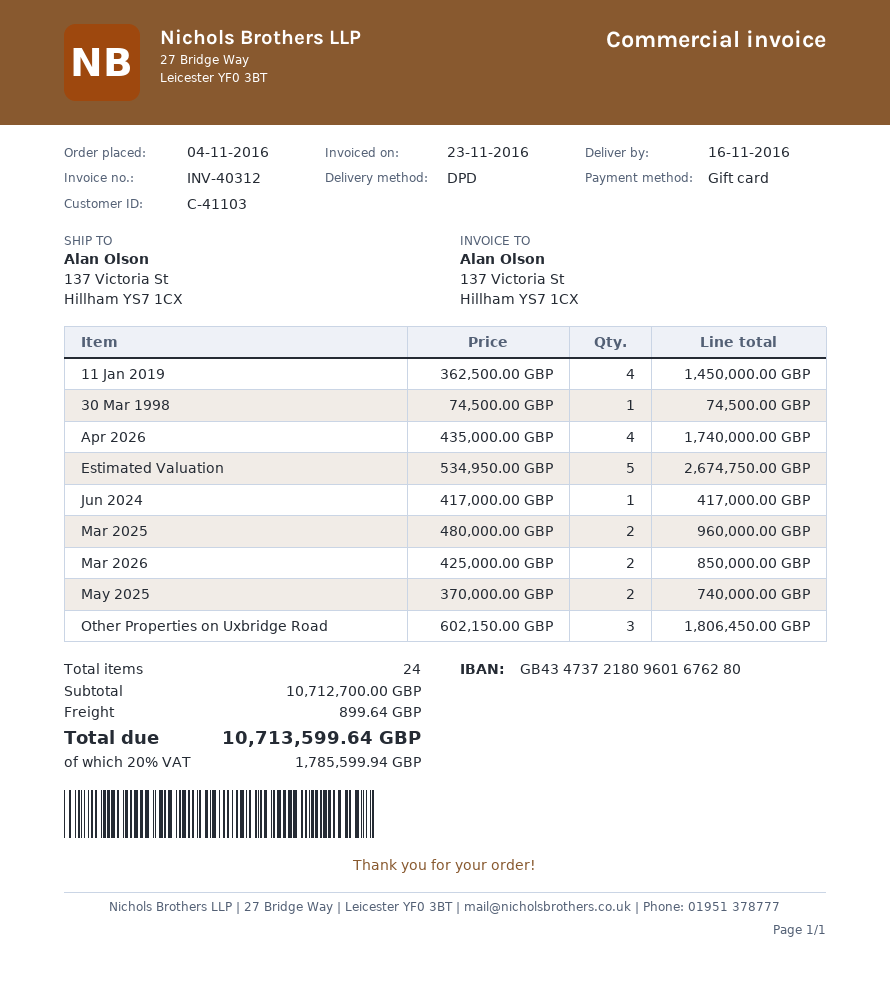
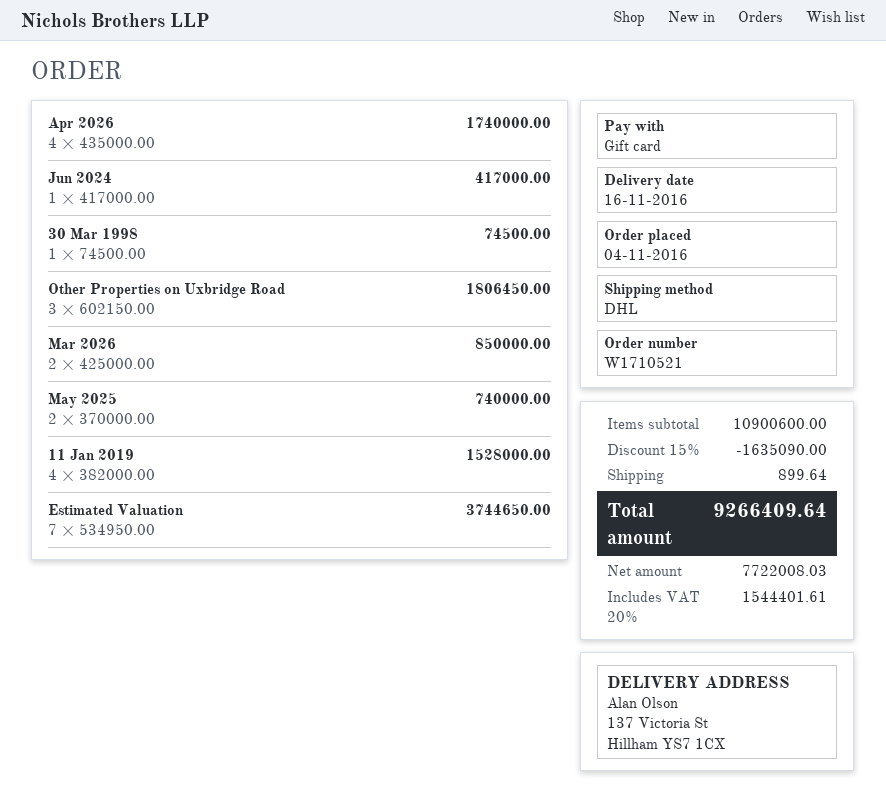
shipping method: DPD -> DHL
11 Jan 2019: 4 x 362500.00 = 1450000.00 -> 4 x 382000.00 = 1528000.00
Estimated Valuation: 5 x 534950.00 = 2674750.00 -> 7 x 534950.00 = 3744650.00
Mar 2025: 2 x 480000.00 = 960000.00 -> none
subtotal: 10712700.00 -> 10900600.00
discount: none -> 15% = 1635090.00
tax: 20% = 1785599.94 -> 20% = 1544401.61
total: 10713599.64 -> 9266409.64

